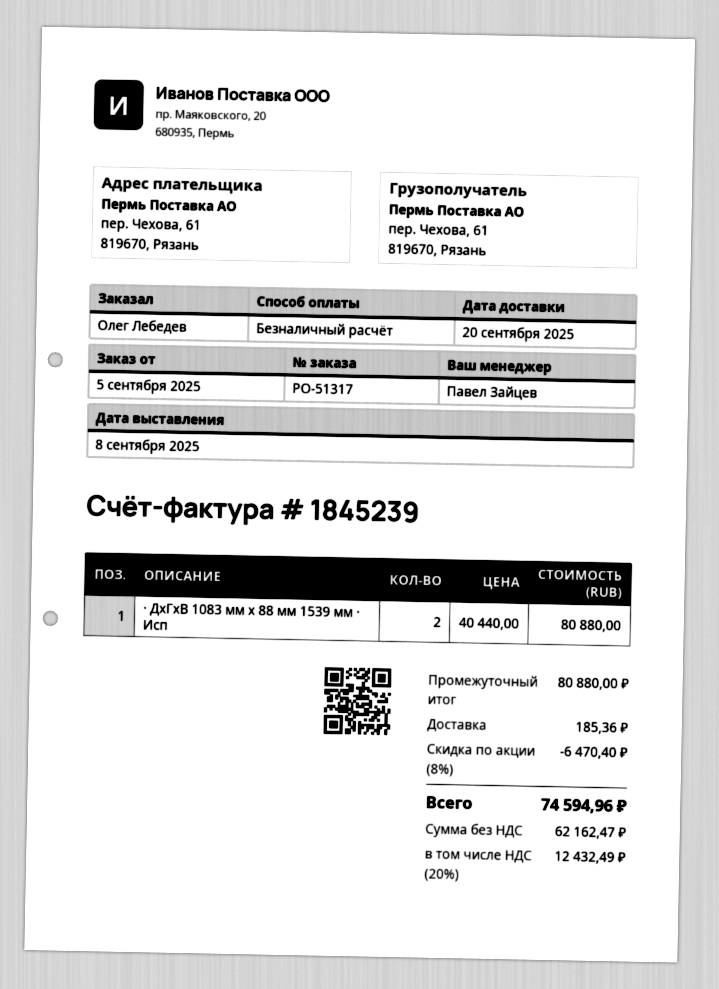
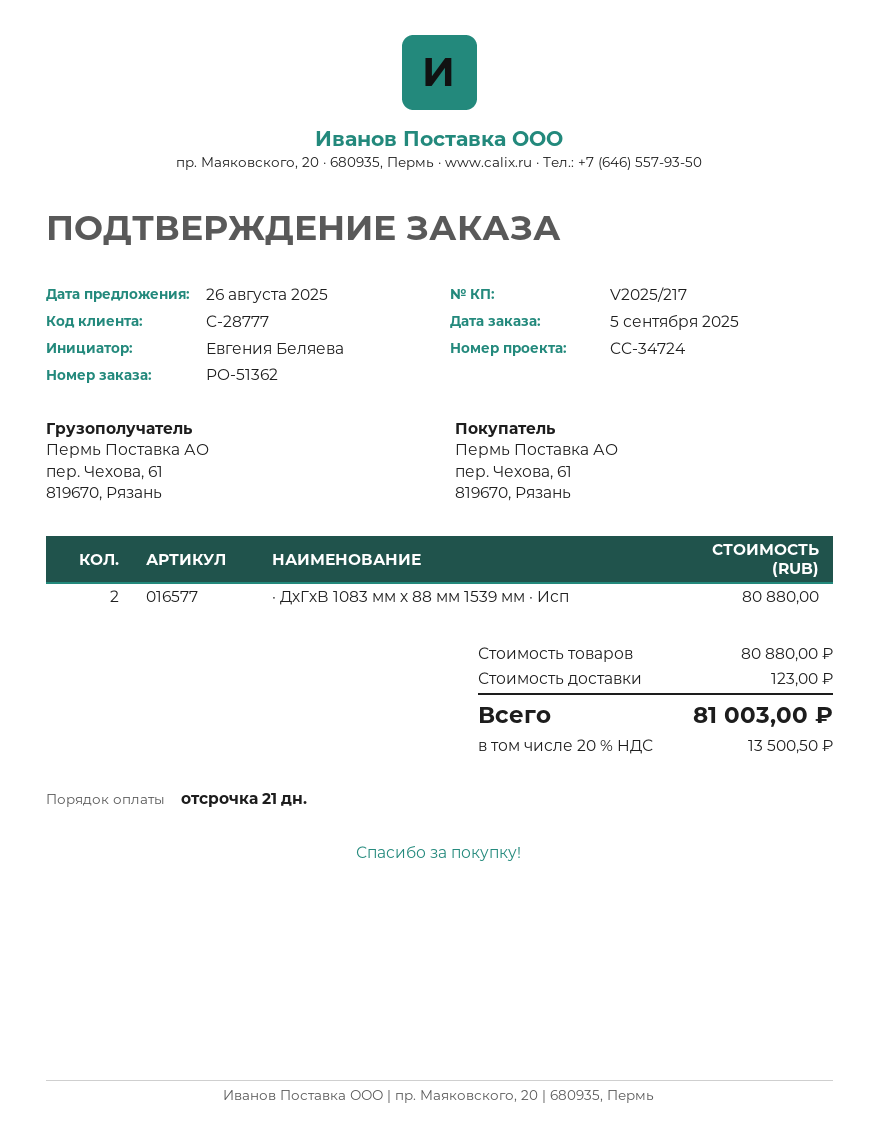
order number: PO-51317 -> PO-51362
ordered by: Олег Лебедев -> Евгения Беляева
discount: 8% = 6470.40 -> none
shipping: 185.36 -> 123.00
tax: 20% = 12432.49 -> 20% = 13500.50
total: 74594.96 -> 81003.00

